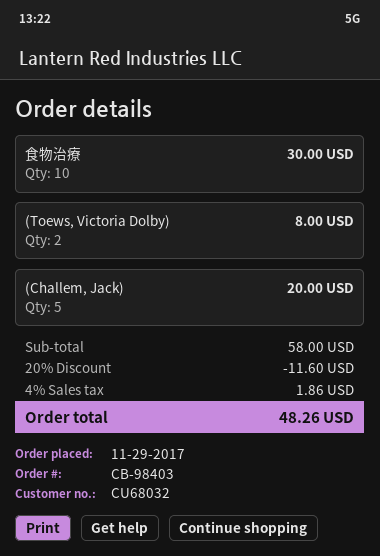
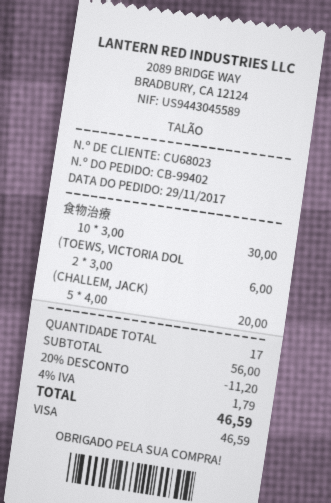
order number: CB-98403 -> CB-99402
customer number: CU68032 -> CU68023
(Toews, Victoria Dolby): 2 for 8.00 -> 2 for 6.00
subtotal: 58.00 -> 56.00
discount: 20% = 11.60 -> 20% = 11.20
tax: 4% = 1.86 -> 4% = 1.79
total: 48.26 -> 46.59

